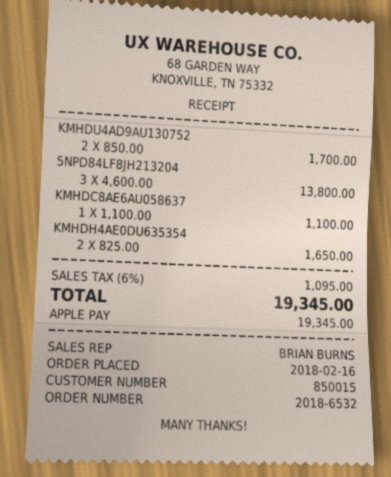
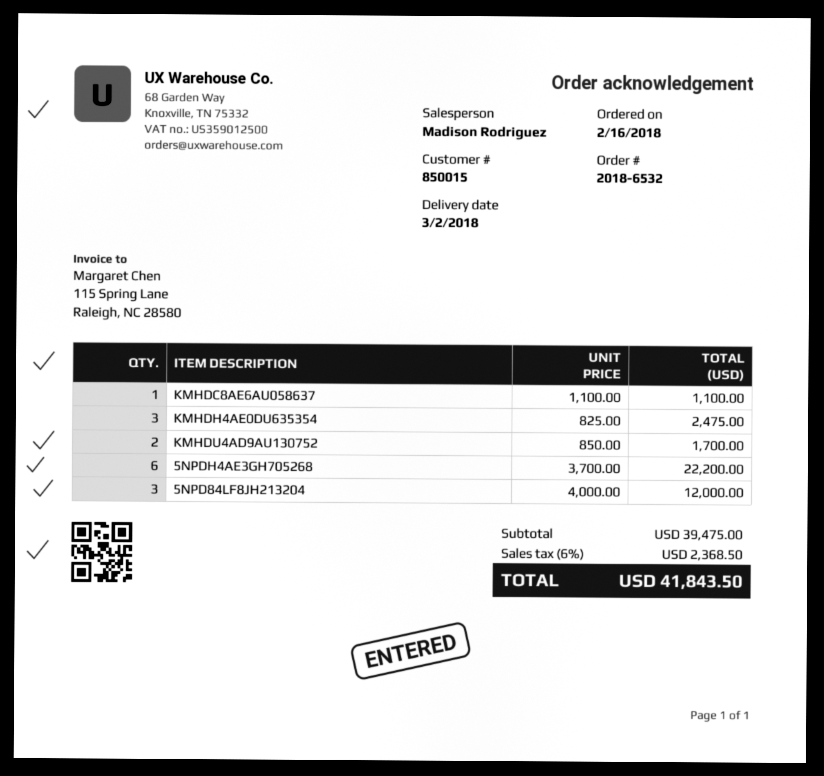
sales rep: BRIAN BURNS -> Madison Rodriguez
5NPD84LF8JH213204: 3 x 4600.00 = 13800.00 -> 3 x 4000.00 = 12000.00
KMHDH4AE0DU635354: 2 x 825.00 = 1650.00 -> 3 x 825.00 = 2475.00
5NPDH4AE3GH705268: none -> 6 x 3700.00 = 22200.00
tax: 6% = 1095.00 -> 6% = 2368.50
total: 19345.00 -> 41843.50

